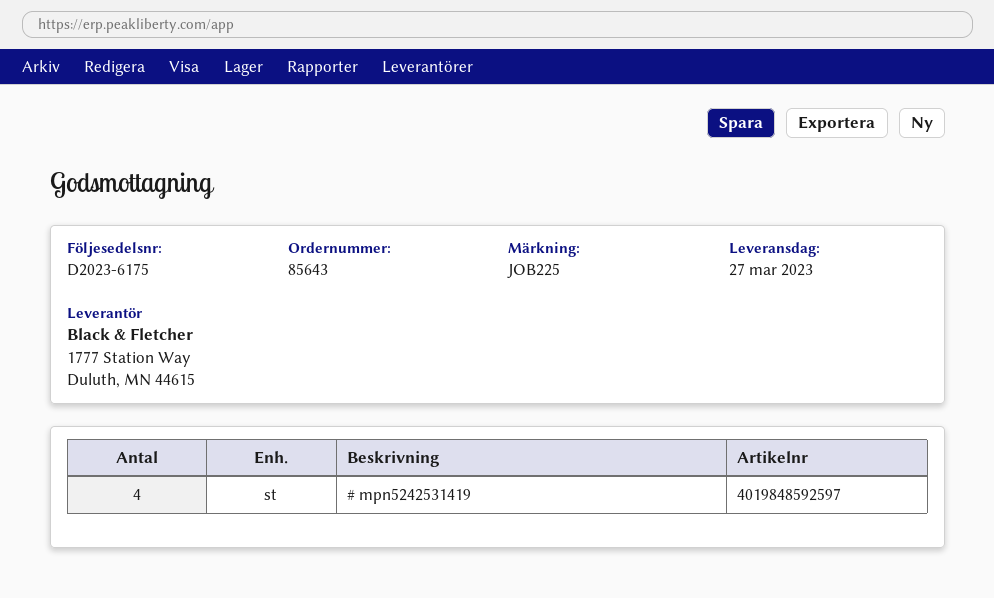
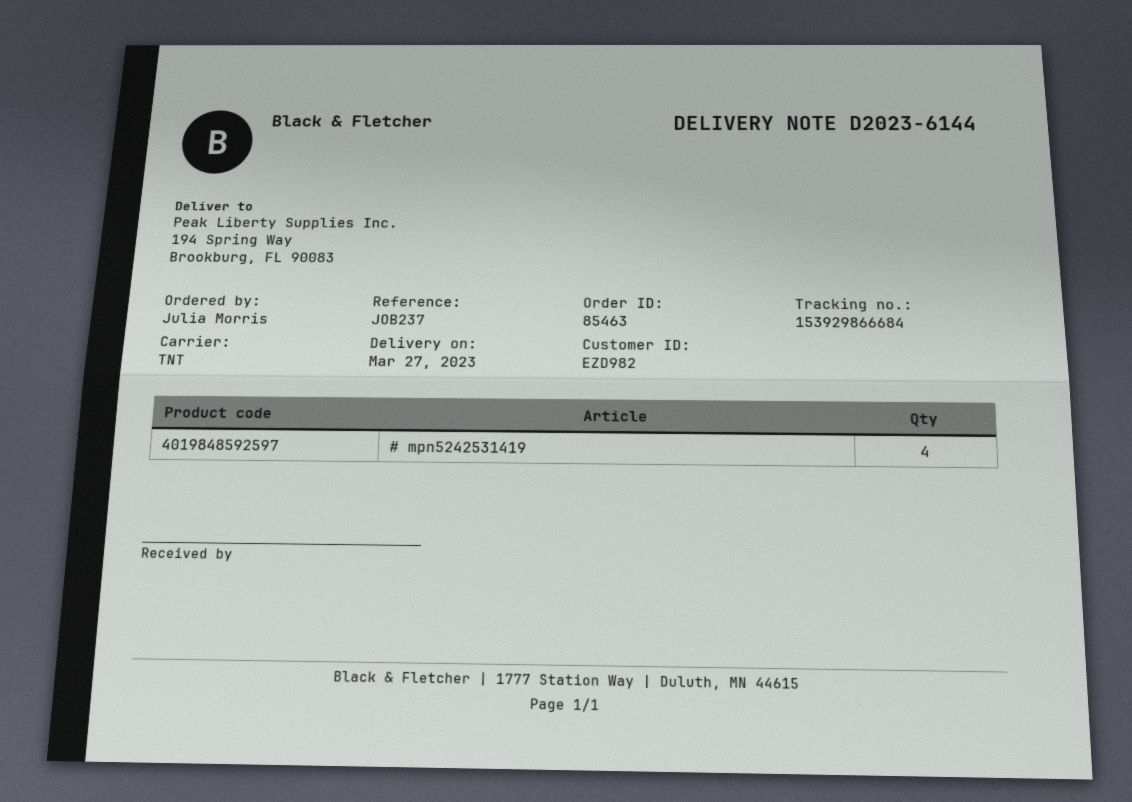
order number: 85643 -> 85463
delivery note number: D2023-6175 -> D2023-6144
reference: JOB225 -> JOB237

